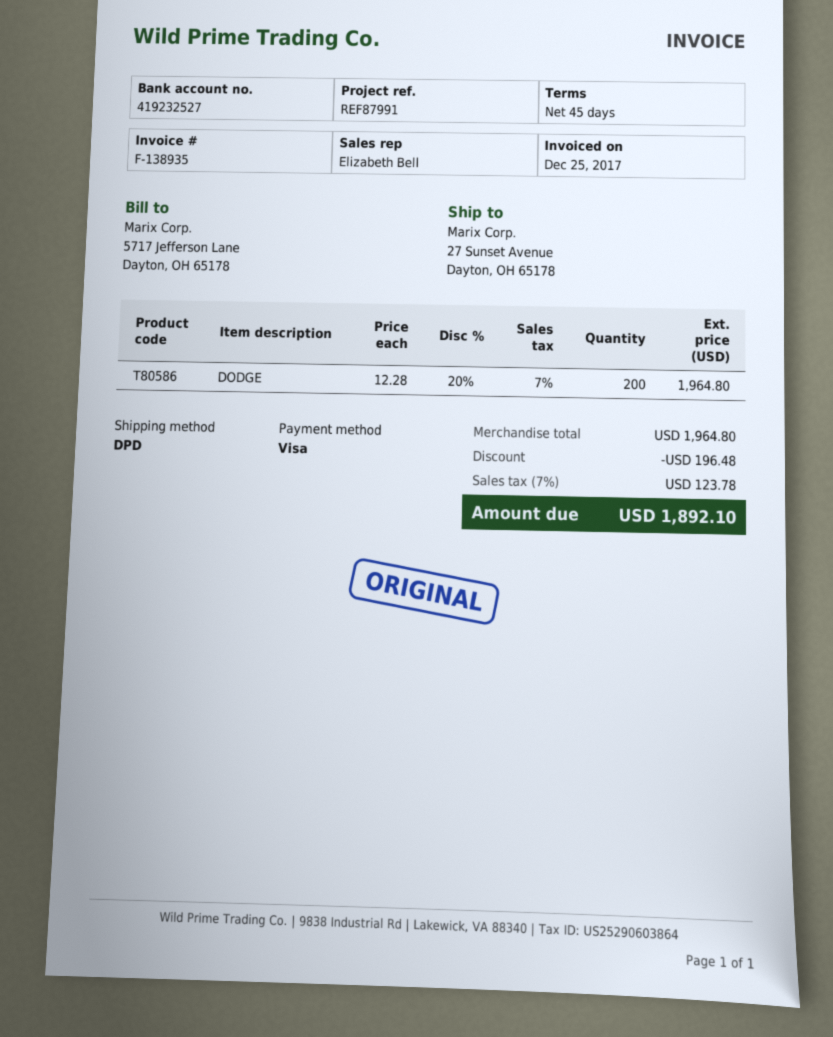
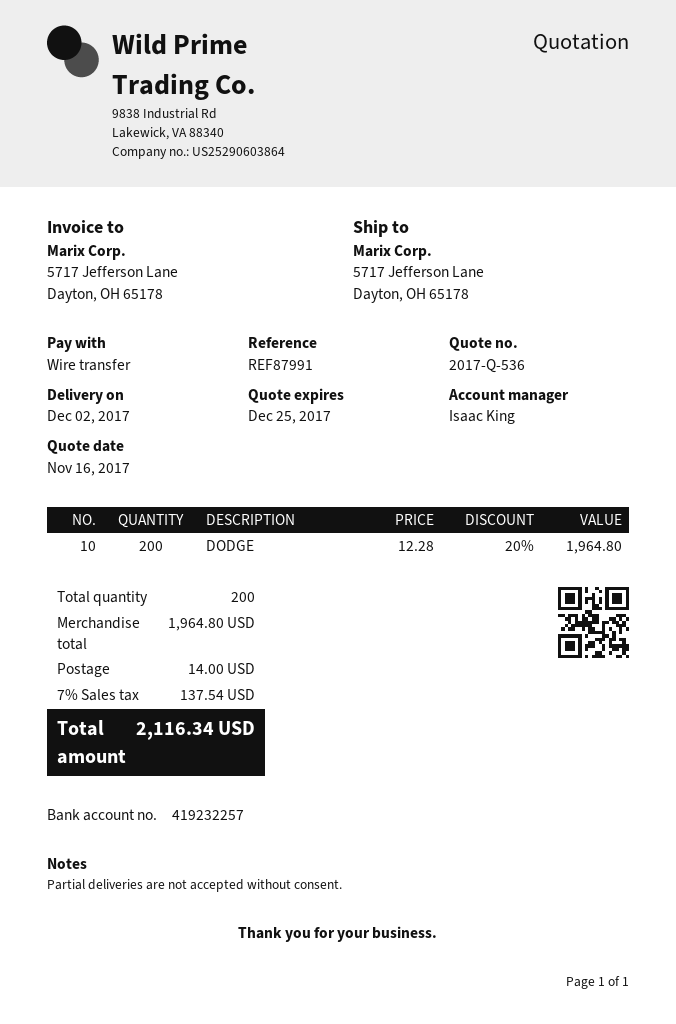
sales rep: Elizabeth Bell -> Isaac King
payment method: Visa -> bank transfer
bank account: 419232527 -> 419232257
ship to: 27 Sunset Avenue, Dayton, OH 65178 -> 5717 Jefferson Lane, Dayton, OH 65178
discount: 196.48 -> none
shipping: none -> 14.00
tax: 7% = 123.78 -> 7% = 137.54
total: 1892.10 -> 2116.34

